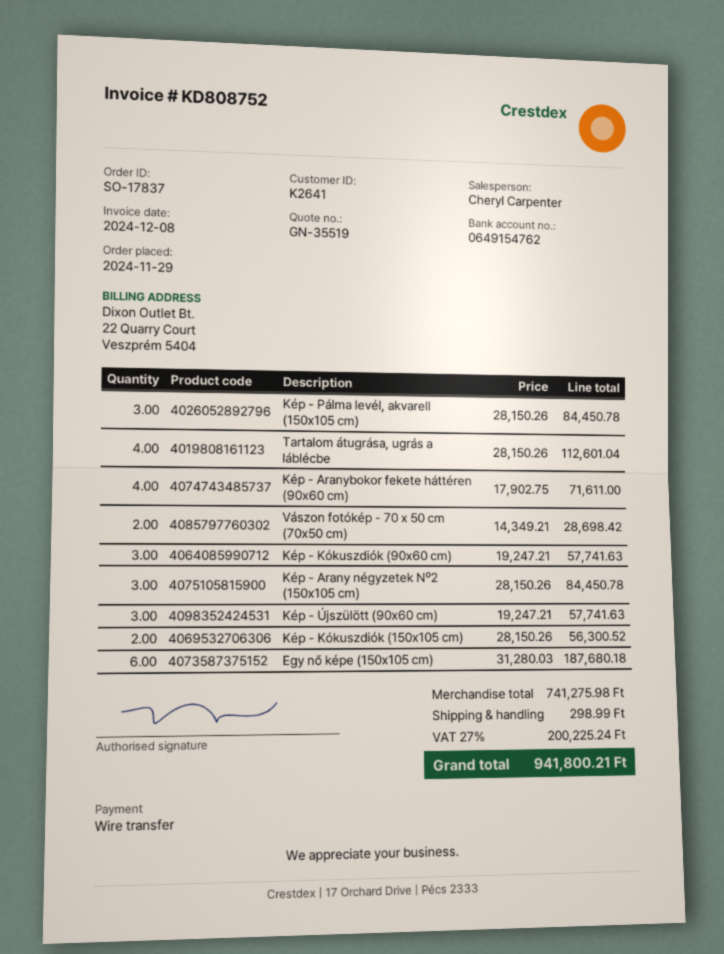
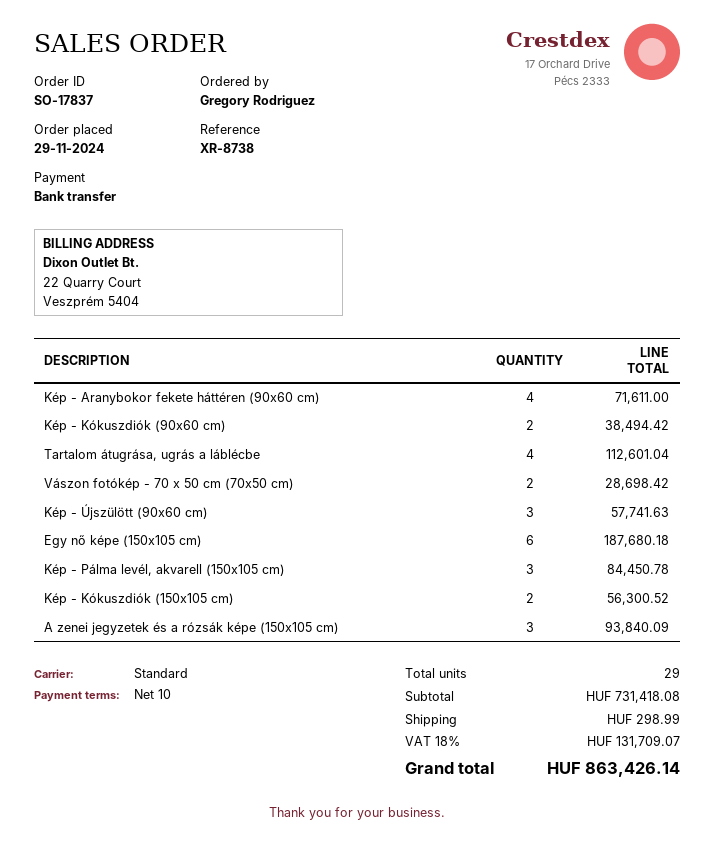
Kép - Kókuszdiók (90x60 cm): 3 for 57741.63 -> 2 for 38494.42
Kép - Arany négyzetek N⁰2 (150x105 cm): 3 for 84450.78 -> none
A zenei jegyzetek és a rózsák képe (150x105 cm): none -> 3 for 93840.09
subtotal: 741275.98 -> 731418.08
tax: 27% = 200225.24 -> 18% = 131709.07
total: 941800.21 -> 863426.14

